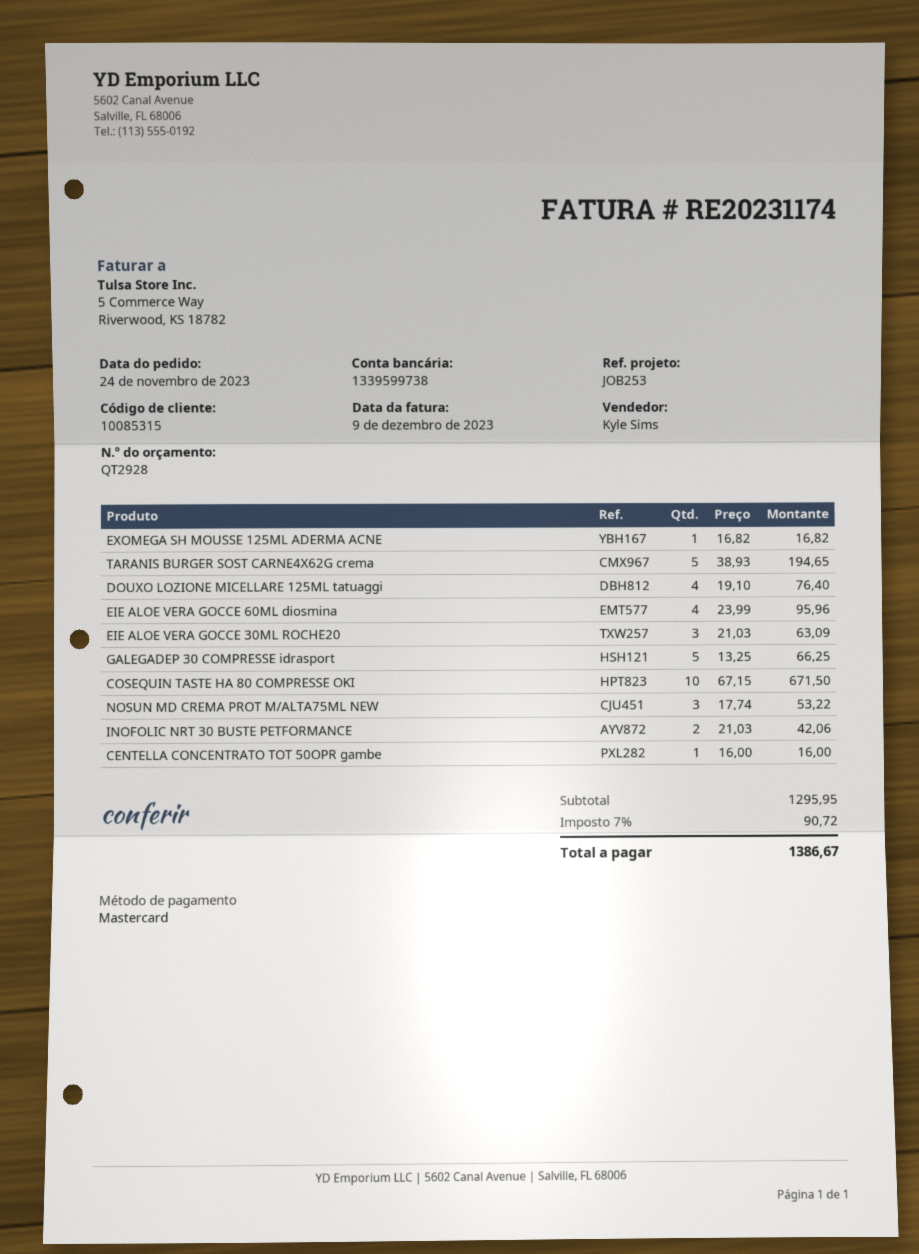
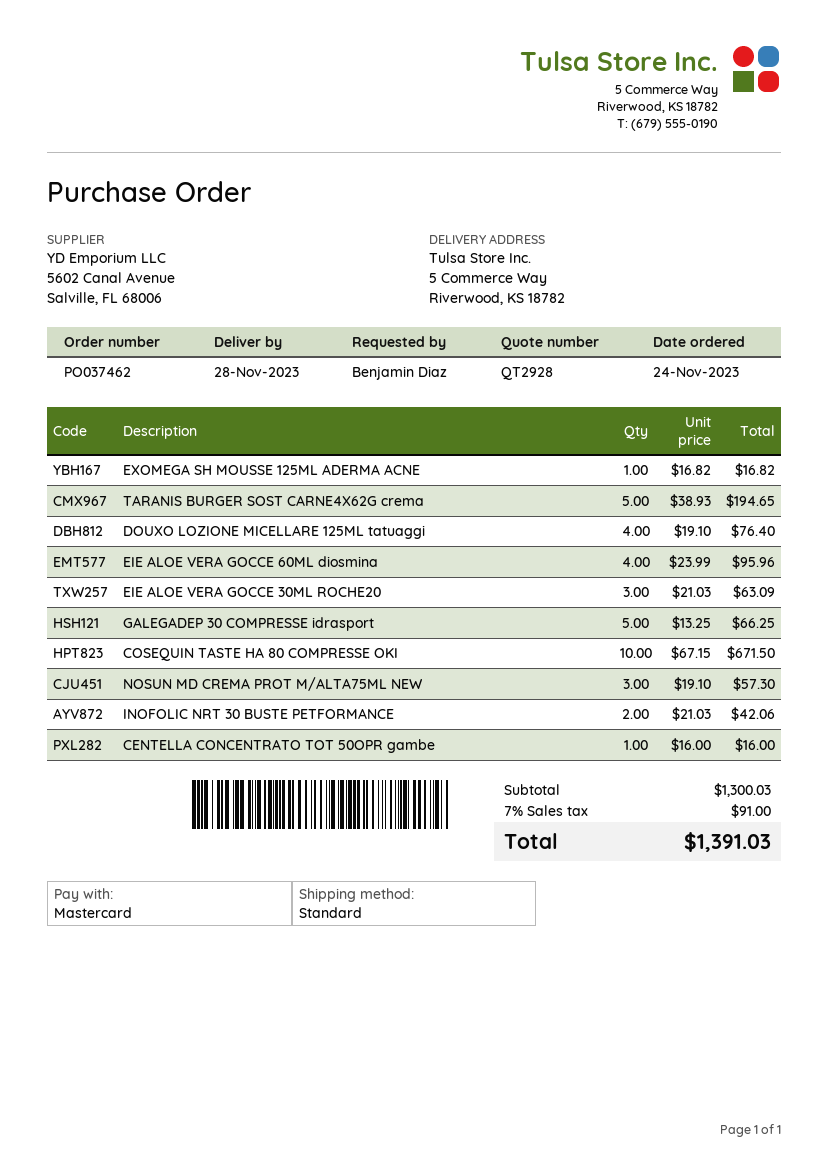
NOSUN MD CREMA PROT M/ALTA75ML NEW: 3 x 17.74 = 53.22 -> 3 x 19.10 = 57.30
subtotal: 1295.95 -> 1300.03
tax: 7% = 90.72 -> 7% = 91.00
total: 1386.67 -> 1391.03

